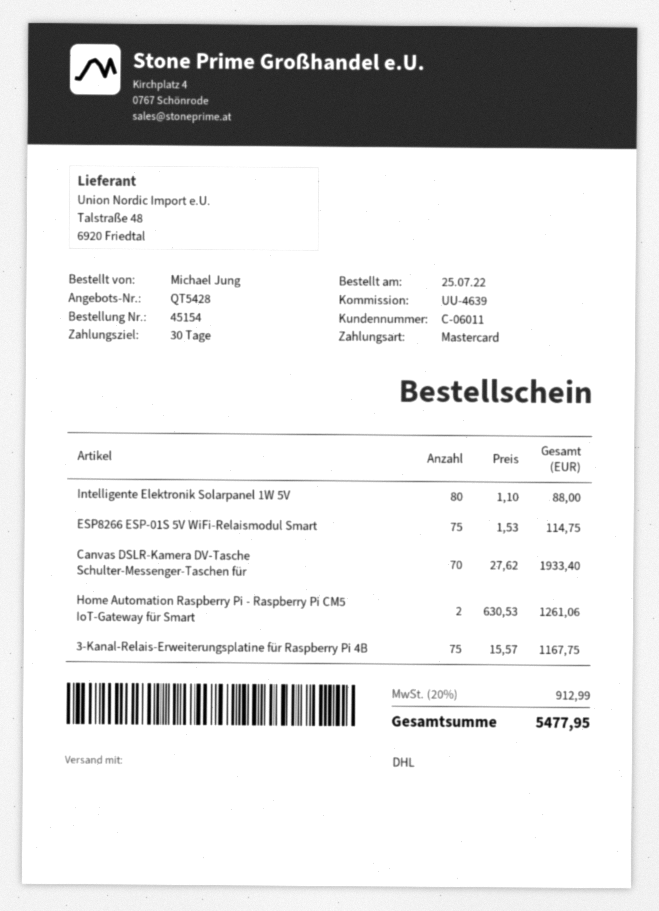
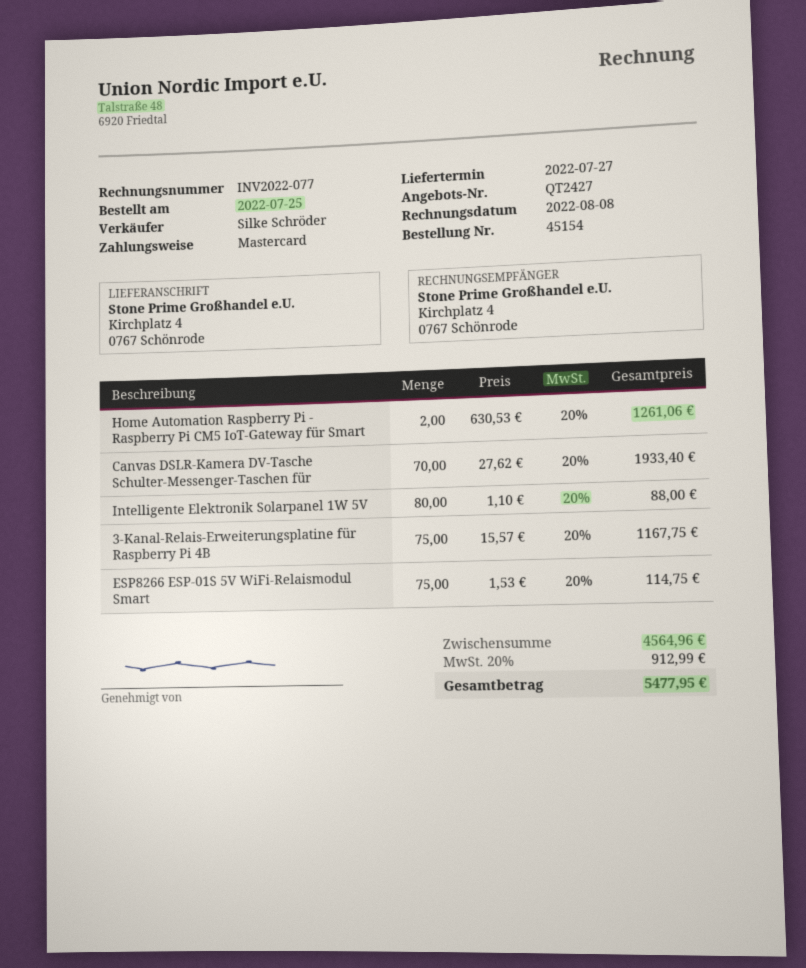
quote number: QT5428 -> QT2427

